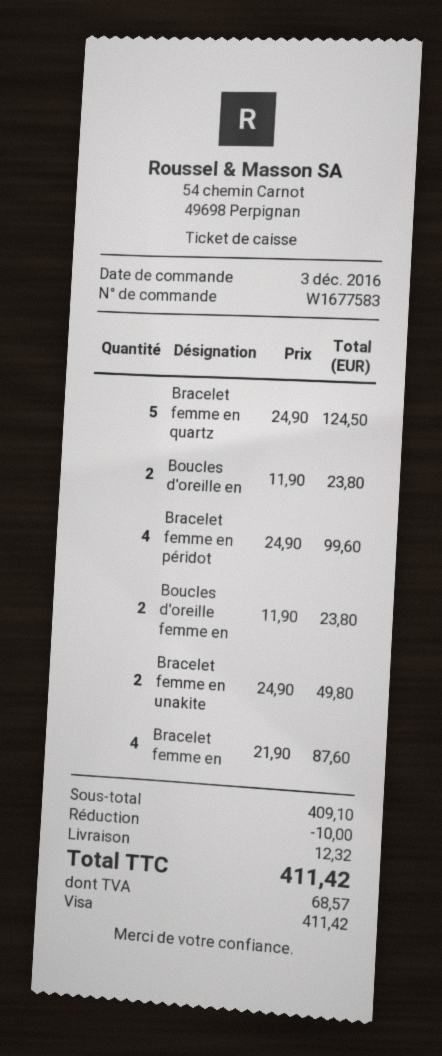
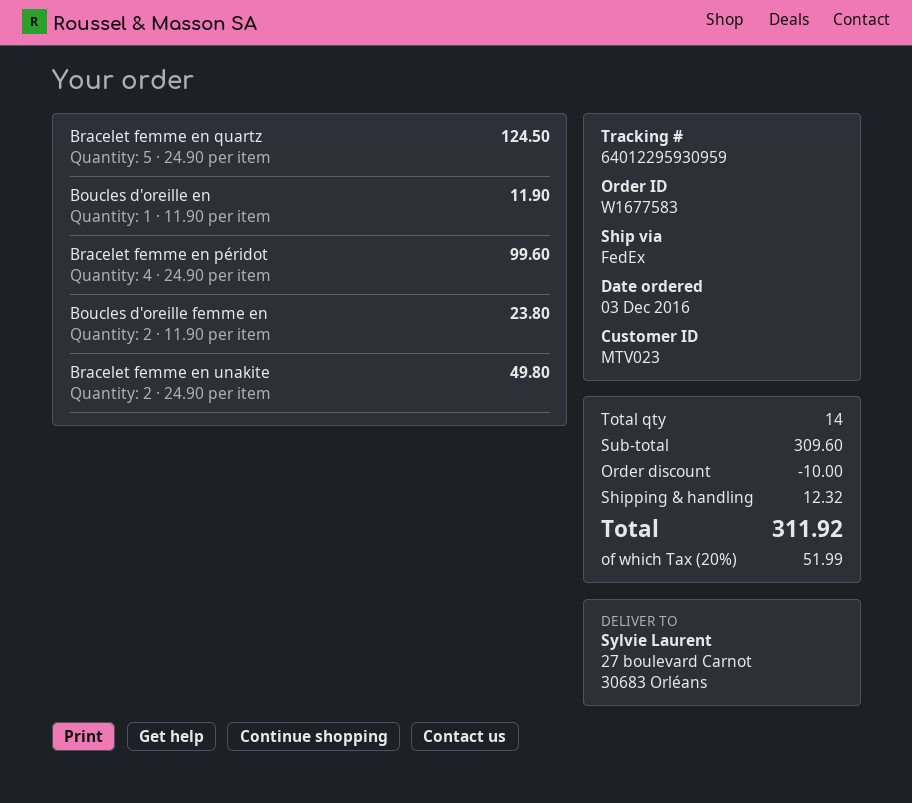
Boucles d'oreille en: 2 x 11.90 = 23.80 -> 1 x 11.90 = 11.90
Bracelet femme en: 4 x 21.90 = 87.60 -> none
subtotal: 409.10 -> 309.60
tax: 68.57 -> 51.99
total: 411.42 -> 311.92

